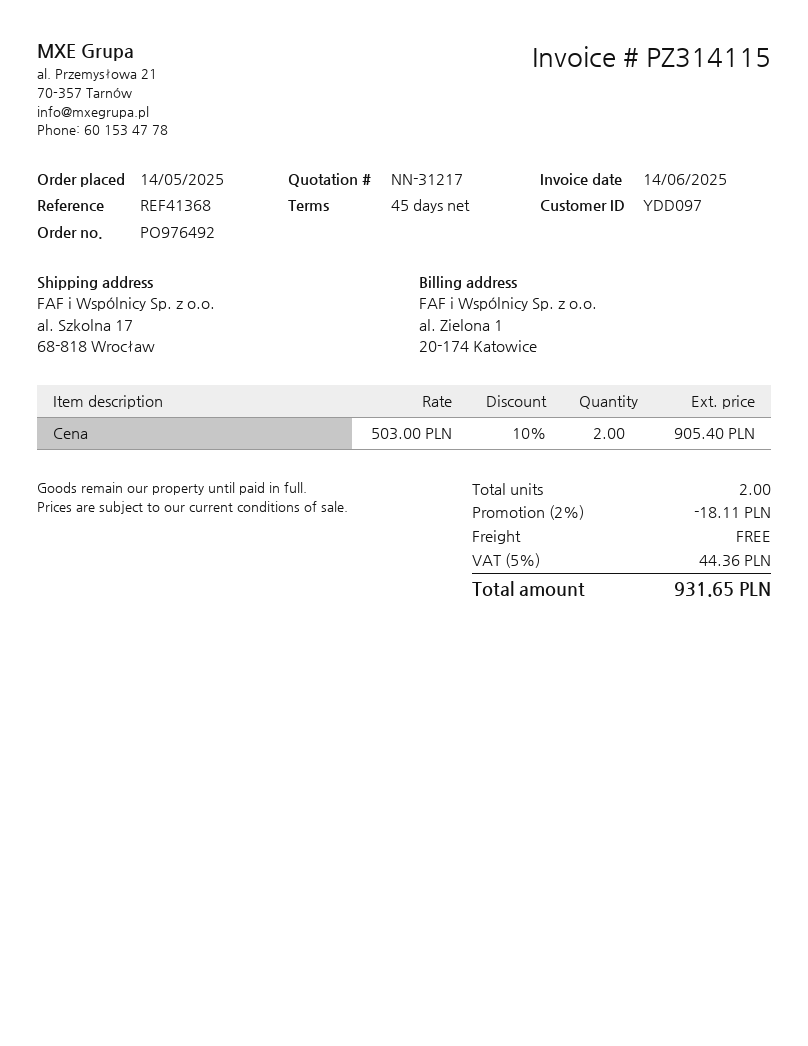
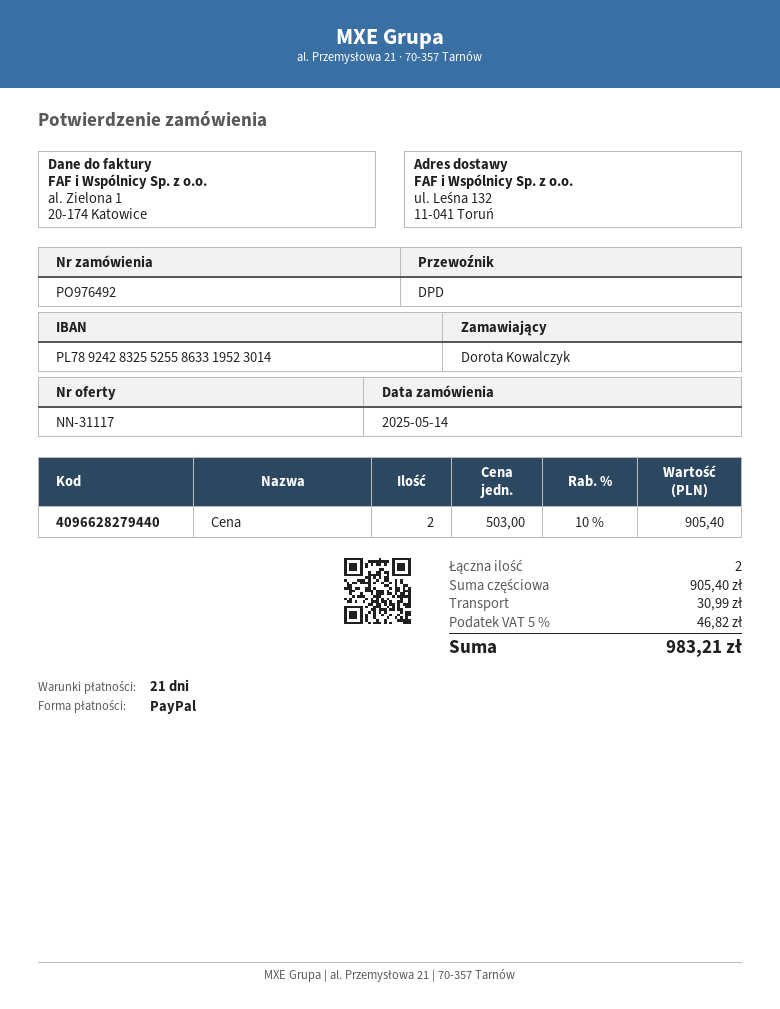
quote number: NN-31217 -> NN-31117
payment terms: 45 days -> 21 days
ship to: al. Szkolna 17, 68-818 Wrocław -> ul. Leśna 132, 11-041 Toruń
discount: 2% = 18.11 -> none
shipping: 0.00 -> 30.99
tax: 5% = 44.36 -> 5% = 46.82
total: 931.65 -> 983.21

